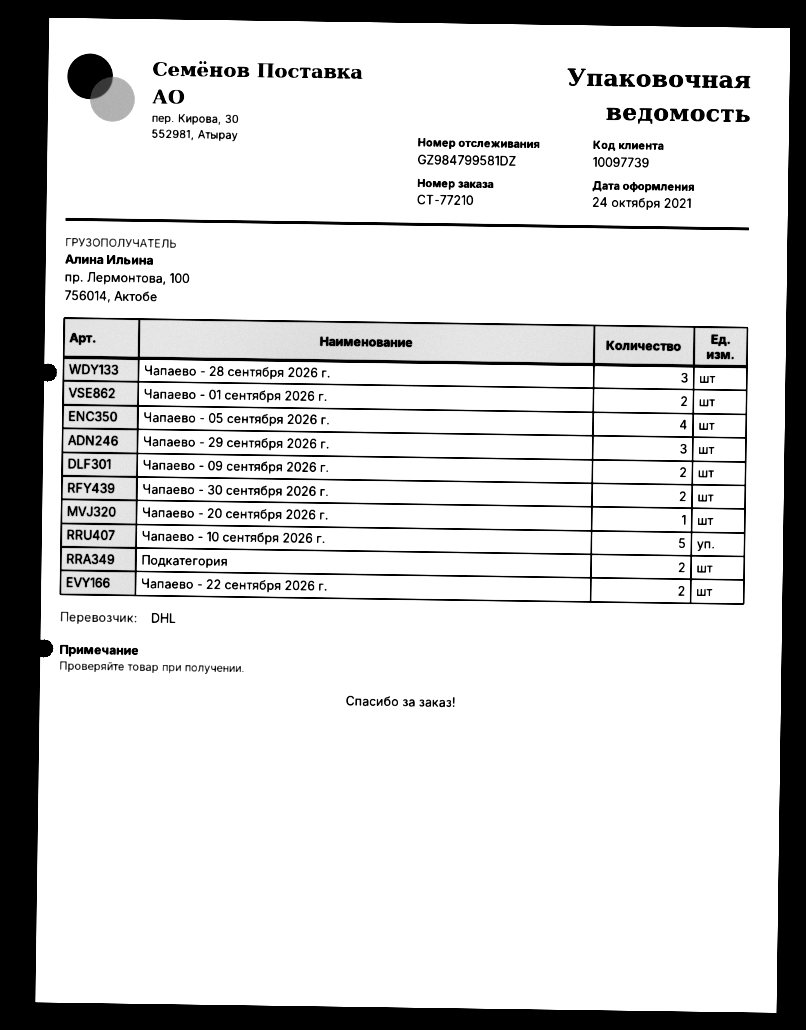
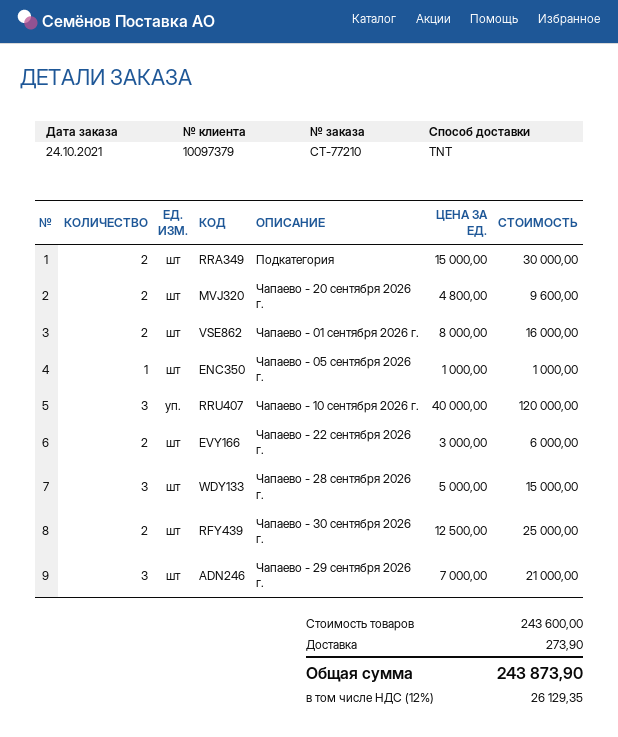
customer number: 10097739 -> 10097379
shipping method: DHL -> TNT
Чапаево - 05 сентября 2026 г.: 4 -> 1
Чапаево - 09 сентября 2026 г.: 2 -> none
Чапаево - 20 сентября 2026 г.: 1 -> 2
Чапаево - 10 сентября 2026 г.: 5 -> 3

